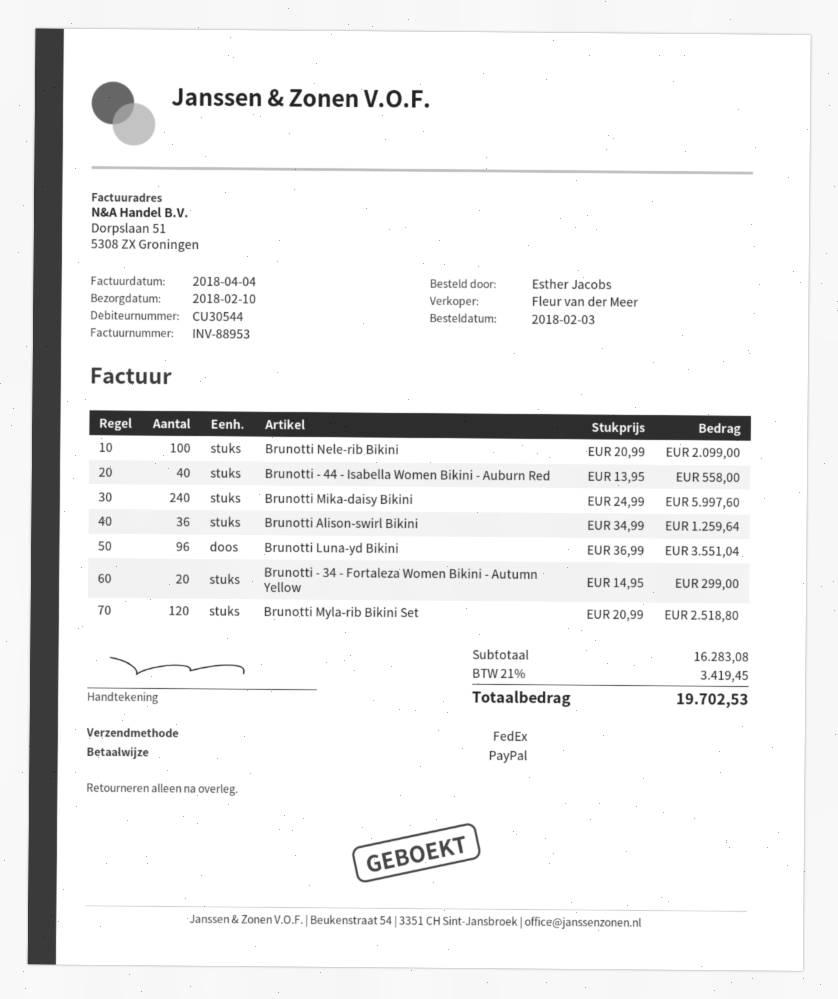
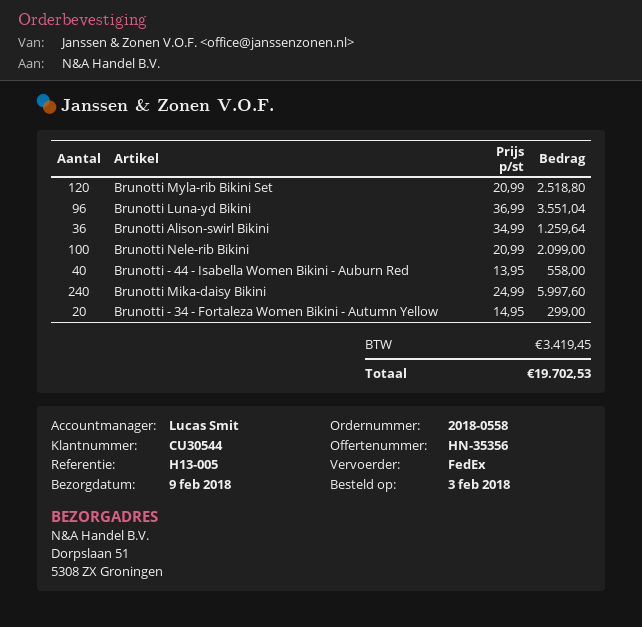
delivery date: 2018-02-10 -> 2018-02-09
sales rep: Fleur van der Meer -> Lucas Smit

